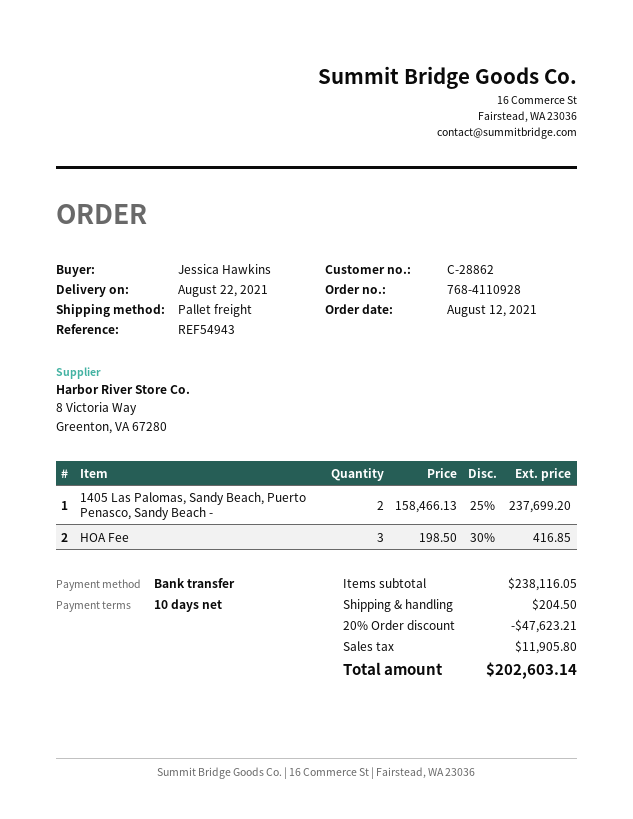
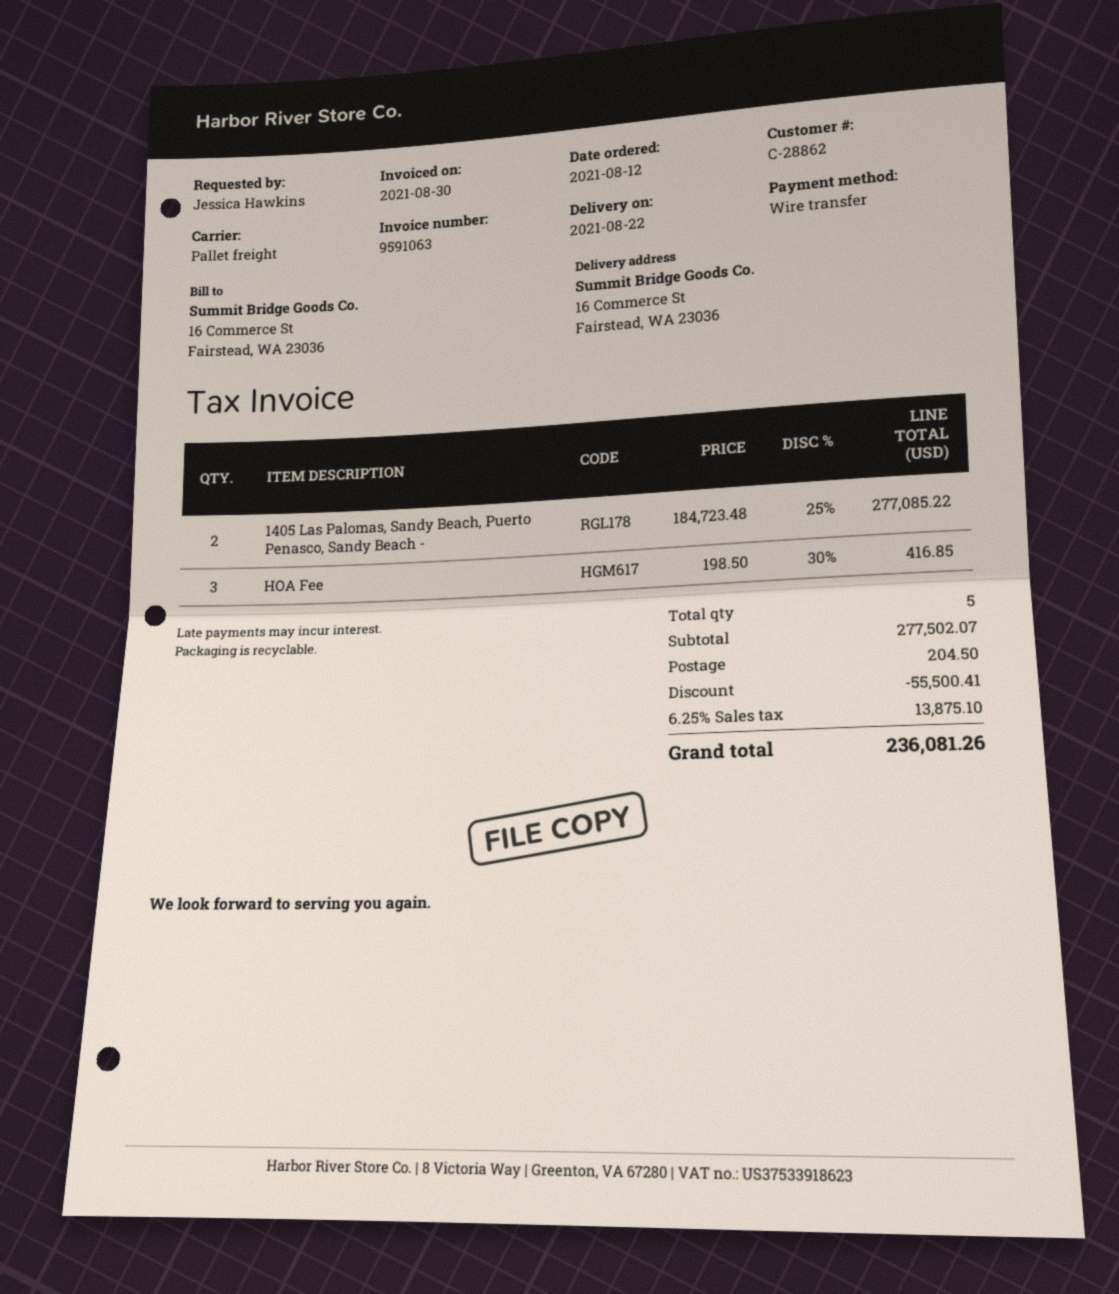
1405 Las Palomas, Sandy Beach, Puerto Penasco, Sandy Beach -: 2 x 158466.13 - 25% = 237699.20 -> 2 x 184723.48 - 25% = 277085.22
subtotal: 238116.05 -> 277502.07
discount: 47623.21 -> 55500.41
tax: 11905.80 -> 13875.10
total: 202603.14 -> 236081.26

